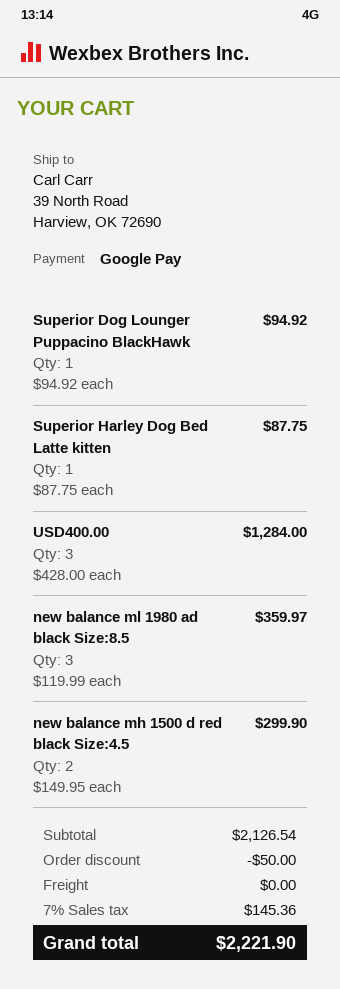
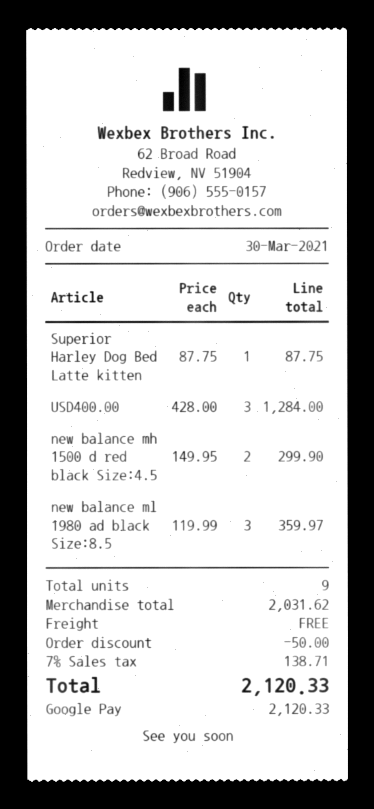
Superior Dog Lounger Puppacino BlackHawk: 1 x 94.92 = 94.92 -> none
subtotal: 2126.54 -> 2031.62
tax: 7% = 145.36 -> 7% = 138.71
total: 2221.90 -> 2120.33

